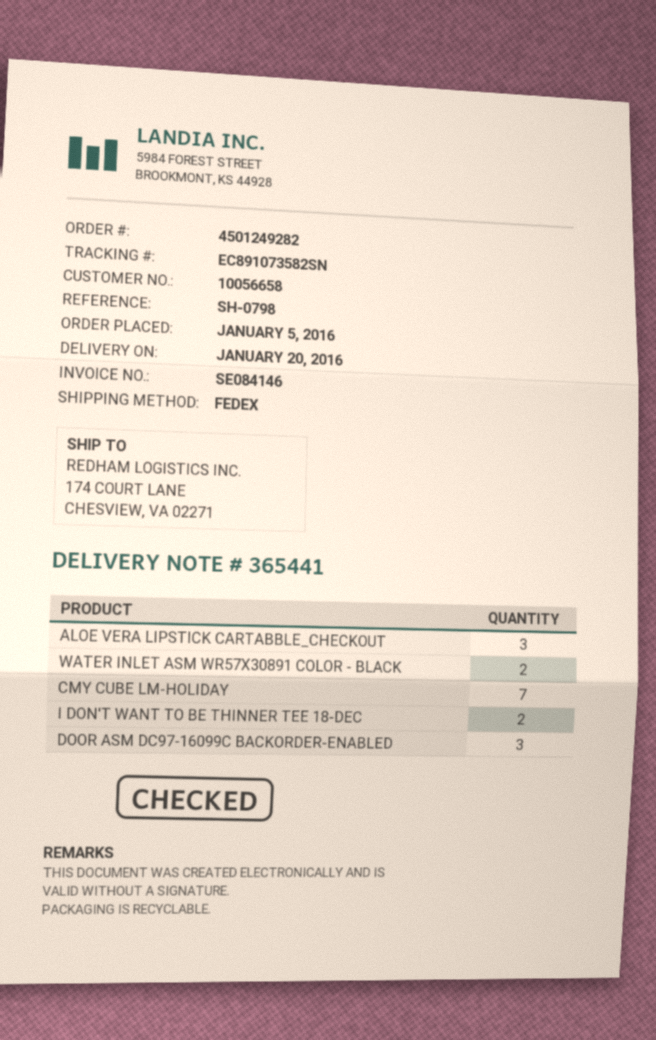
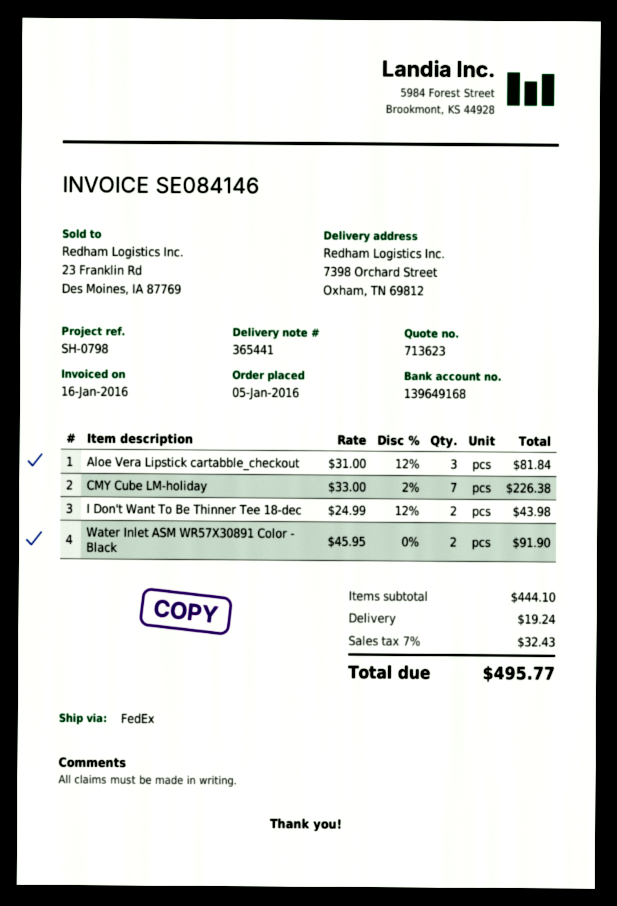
ship to: 174 COURT LANE, CHESVIEW, VA 02271 -> 7398 Orchard Street, Oxham, TN 69812
DOOR ASM DC97-16099C BACKORDER-ENABLED: 3 -> none

